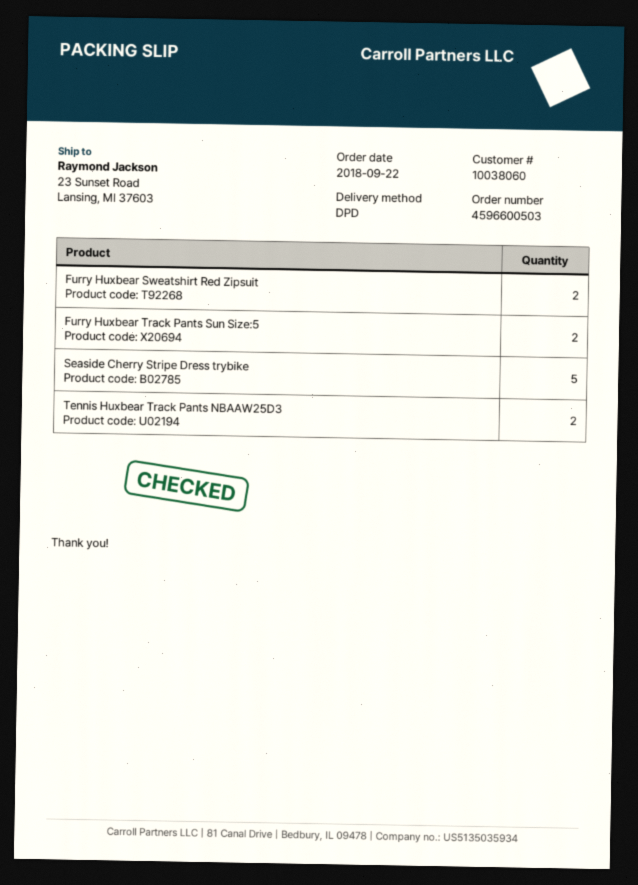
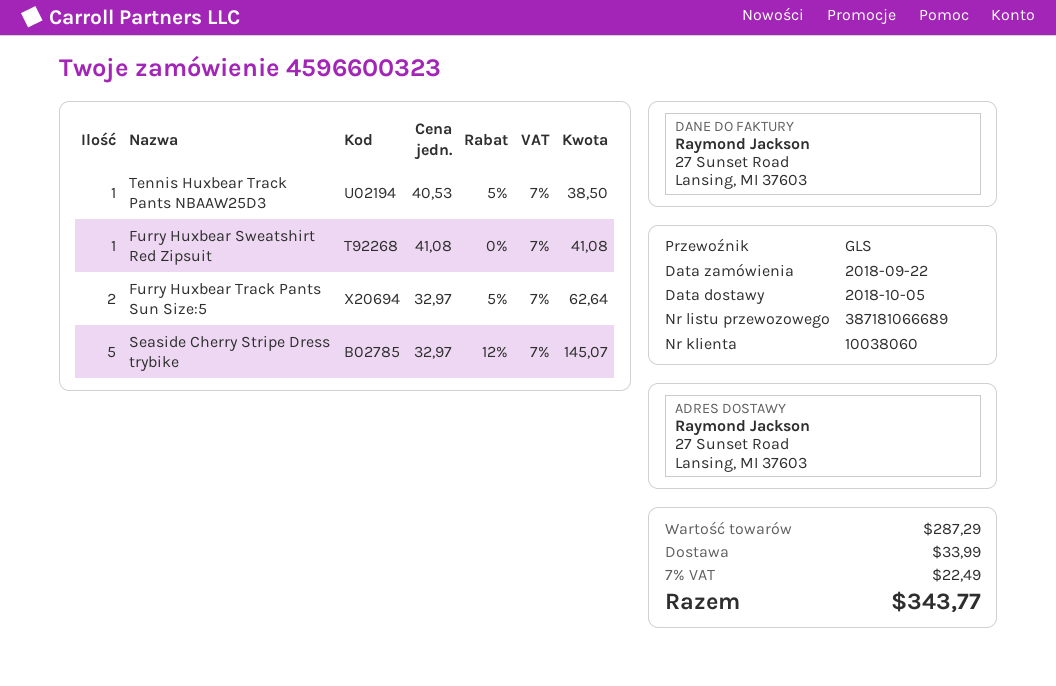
order number: 4596600503 -> 4596600323
shipping method: DPD -> GLS
ship to: 23 Sunset Road, Lansing, MI 37603 -> 27 Sunset Road, Lansing, MI 37603
Furry Huxbear Sweatshirt Red Zipsuit: 2 -> 1
Tennis Huxbear Track Pants NBAAW25D3: 2 -> 1

